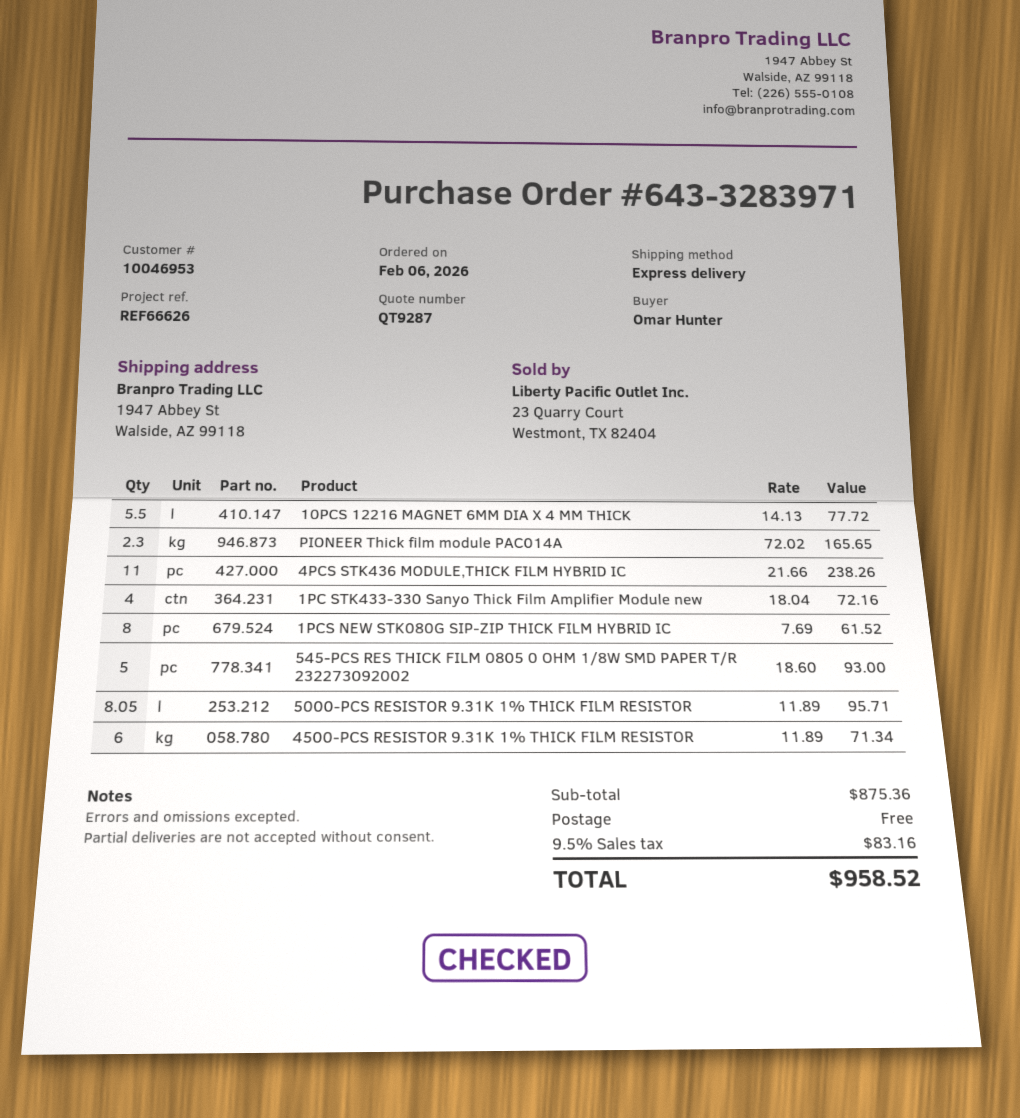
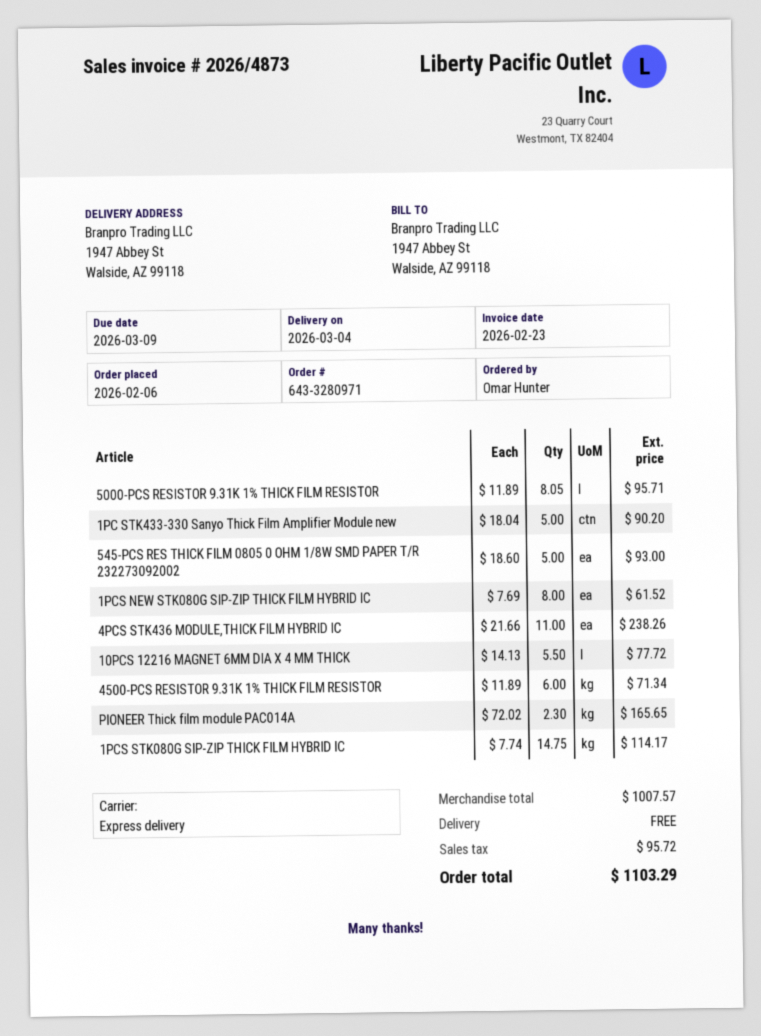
order number: 643-3283971 -> 643-3280971
1PC STK433-330 Sanyo Thick Film Amplifier Module new: 4 x 18.04 = 72.16 -> 5 x 18.04 = 90.20
1PCS STK080G SIP-ZIP THICK FILM HYBRID IC: none -> 14.75 x 7.74 = 114.17
subtotal: 875.36 -> 1007.57
tax: 83.16 -> 95.72
total: 958.52 -> 1103.29

